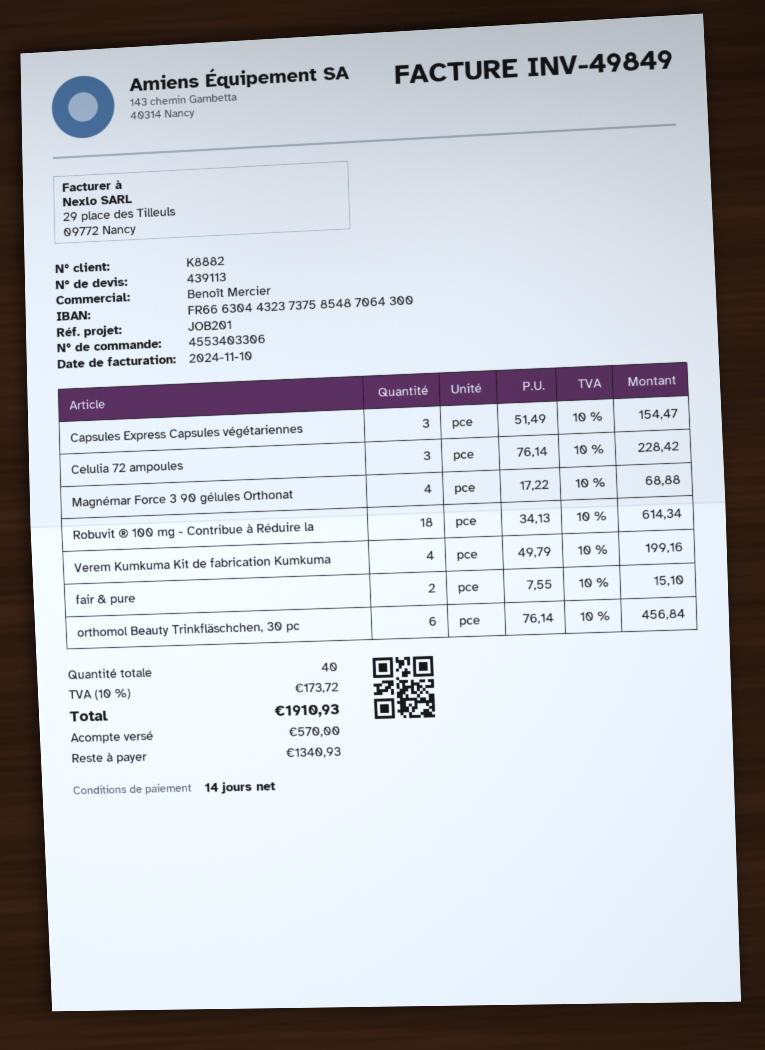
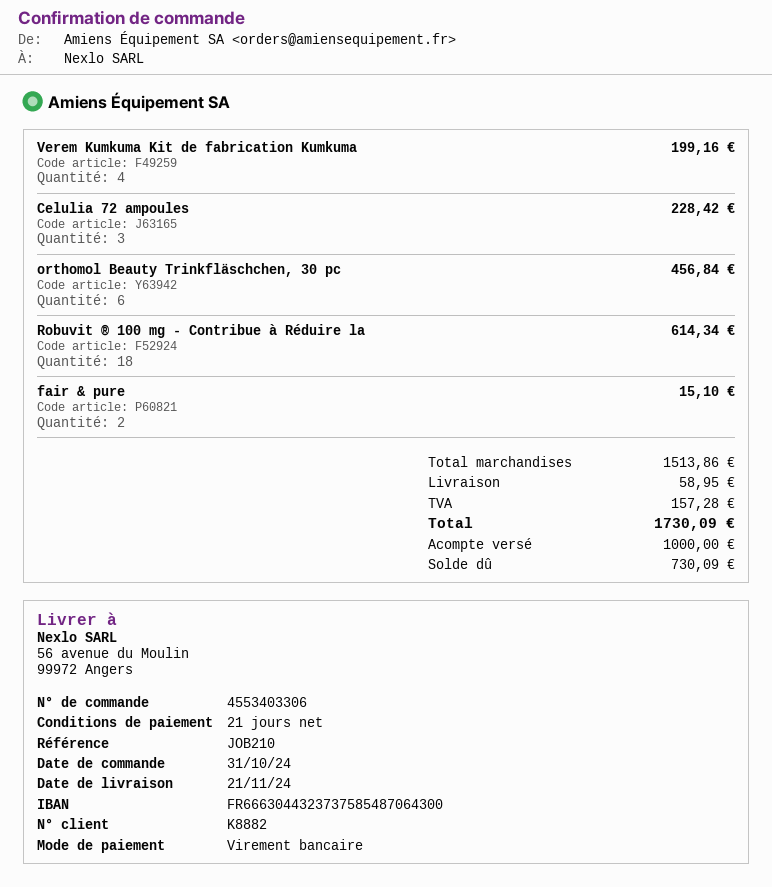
payment terms: 14 days -> 21 days
reference: JOB201 -> JOB210
Capsules Express Capsules végétariennes: 3 for 154.47 -> none
Magnémar Force 3 90 gélules Orthonat: 4 for 68.88 -> none
shipping: none -> 58.95
tax: 173.72 -> 157.28
total: 1910.93 -> 1730.09
deposit: 570.00 -> 1000.00
balance: 1340.93 -> 730.09

